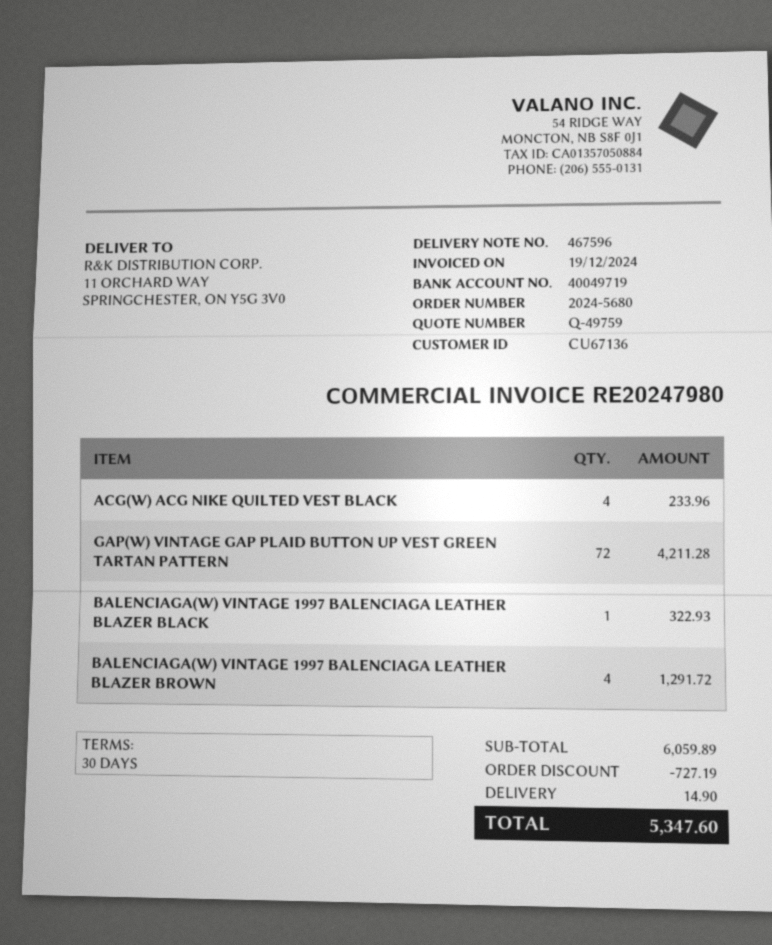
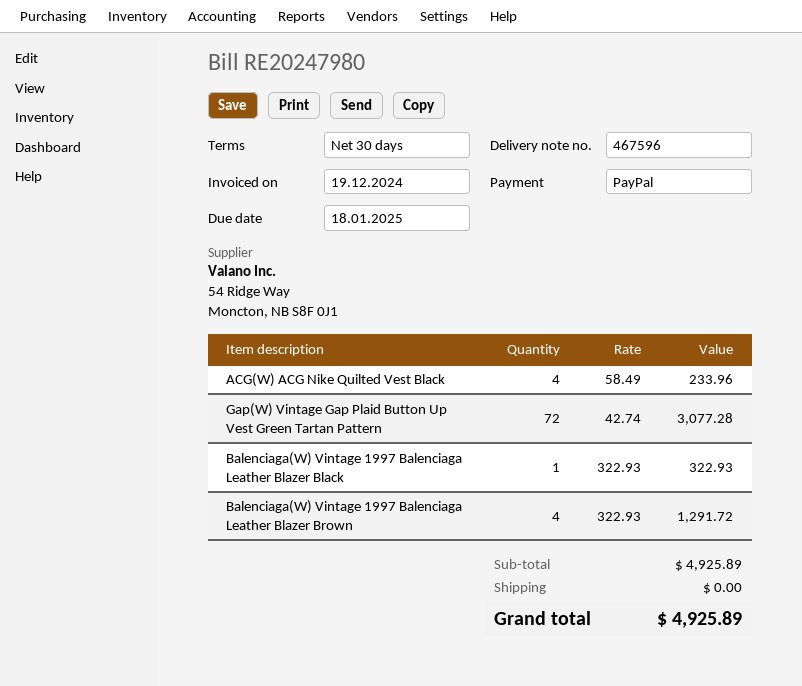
GAP(W) VINTAGE GAP PLAID BUTTON UP VEST GREEN TARTAN PATTERN: 72 for 4211.28 -> 72 for 3077.28
subtotal: 6059.89 -> 4925.89
discount: 727.19 -> none
shipping: 14.90 -> 0.00
total: 5347.60 -> 4925.89

